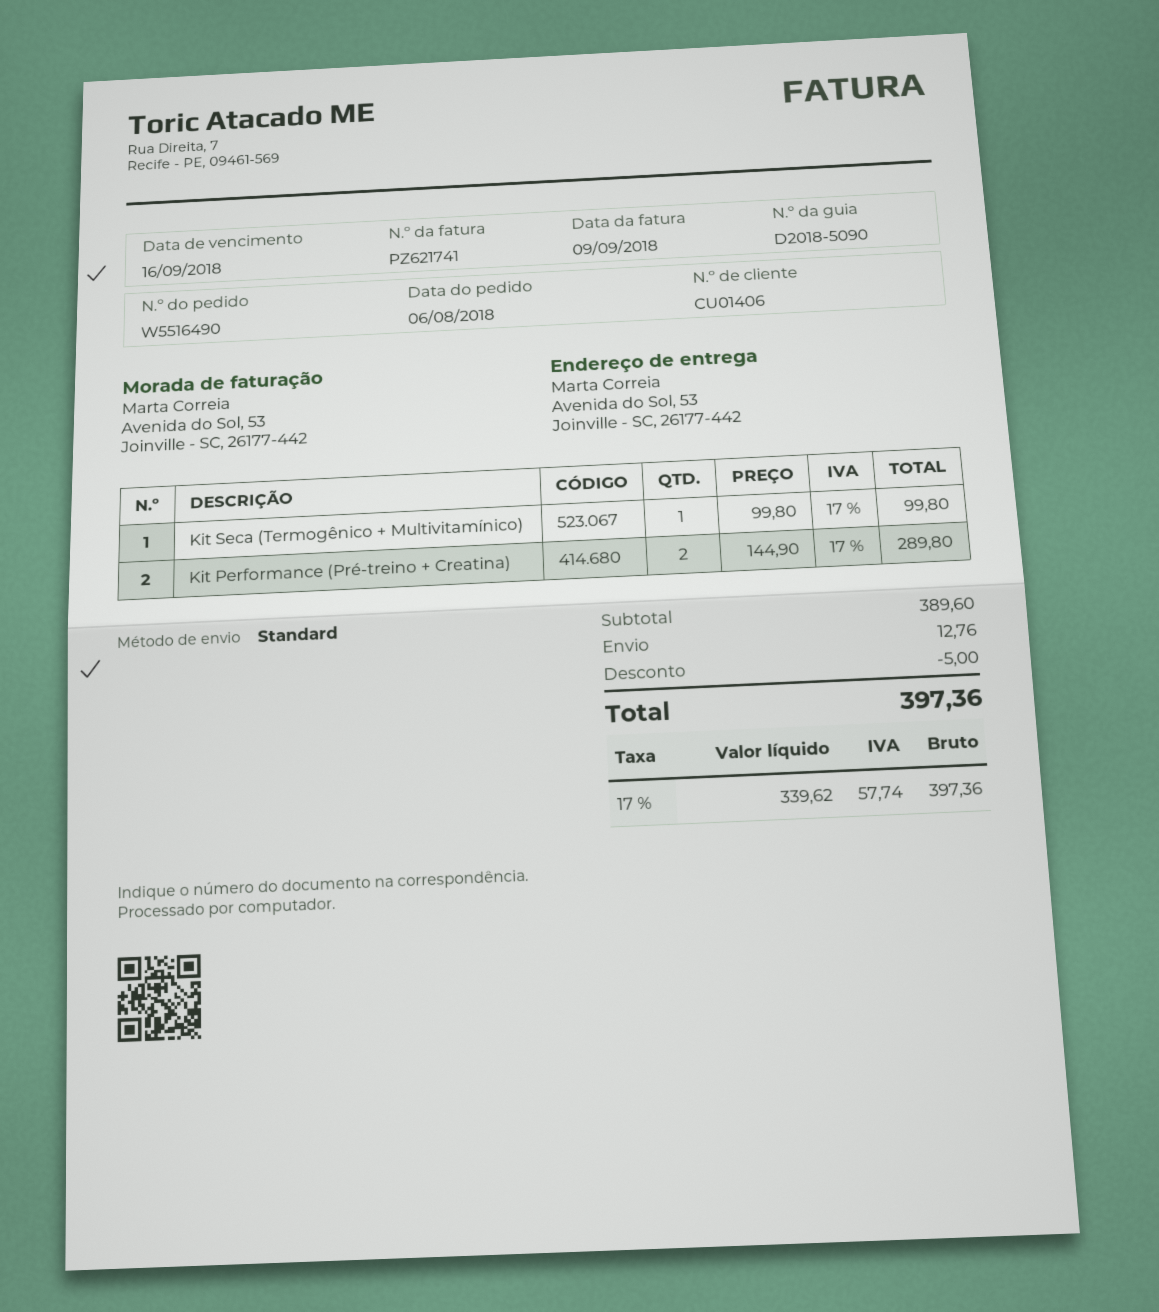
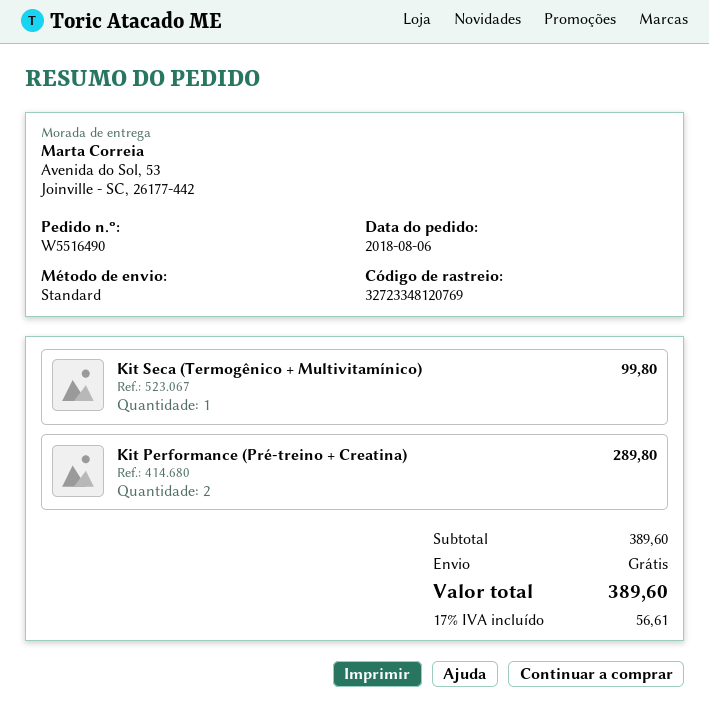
discount: 5.00 -> none
shipping: 12.76 -> 0.00
tax: 17% = 57.74 -> 17% = 56.61
total: 397.36 -> 389.60

